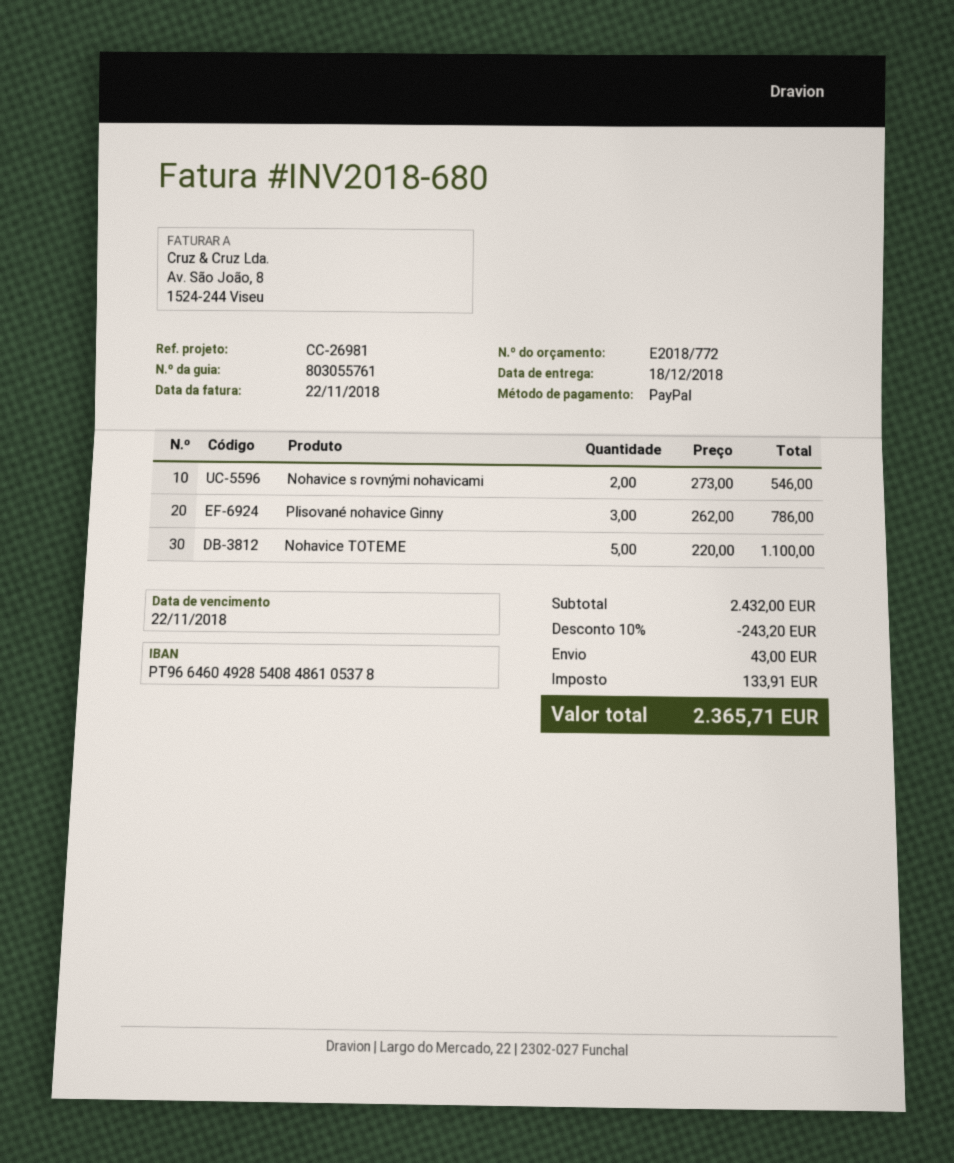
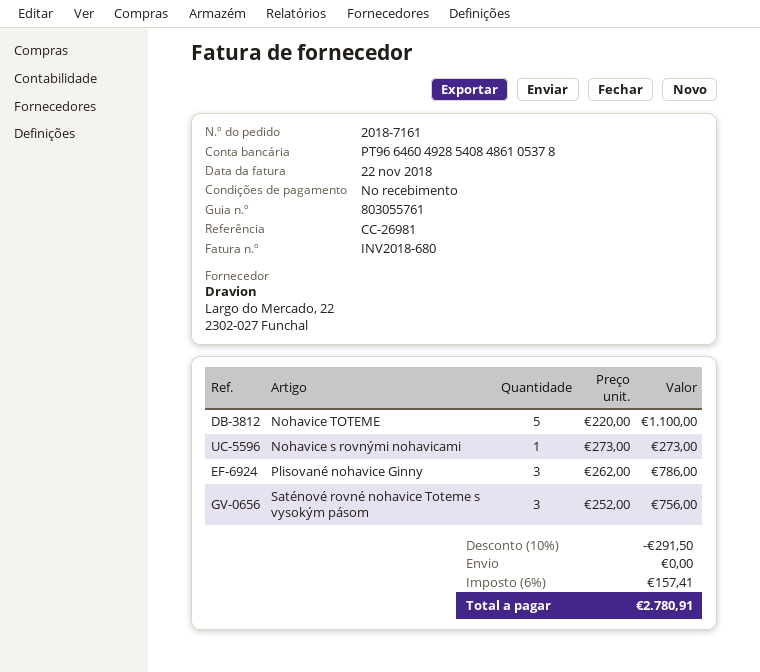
Nohavice s rovnými nohavicami: 2 x 273.00 = 546.00 -> 1 x 273.00 = 273.00
Saténové rovné nohavice Toteme s vysokým pásom: none -> 3 x 252.00 = 756.00
discount: 10% = 243.20 -> 10% = 291.50
shipping: 43.00 -> 0.00
tax: 133.91 -> 157.41
total: 2365.71 -> 2780.91

